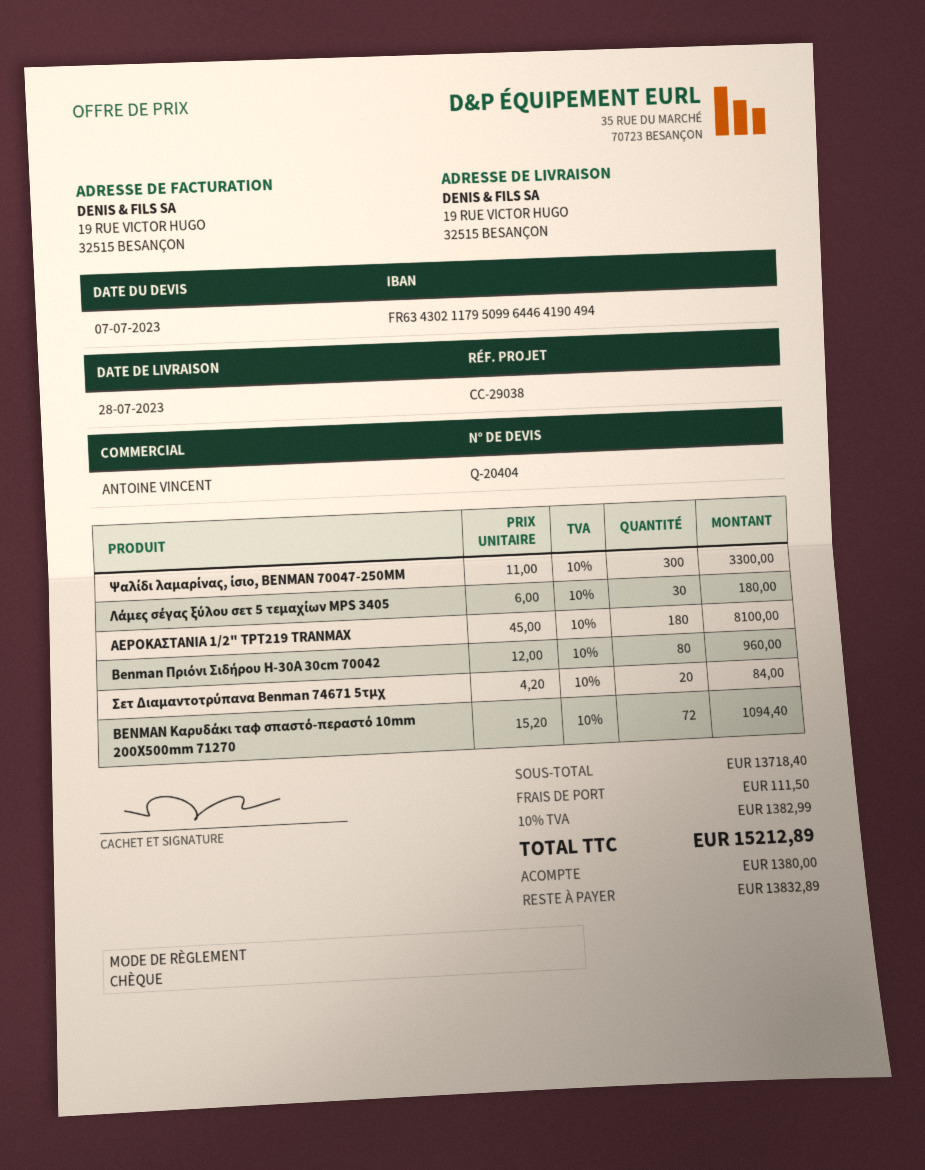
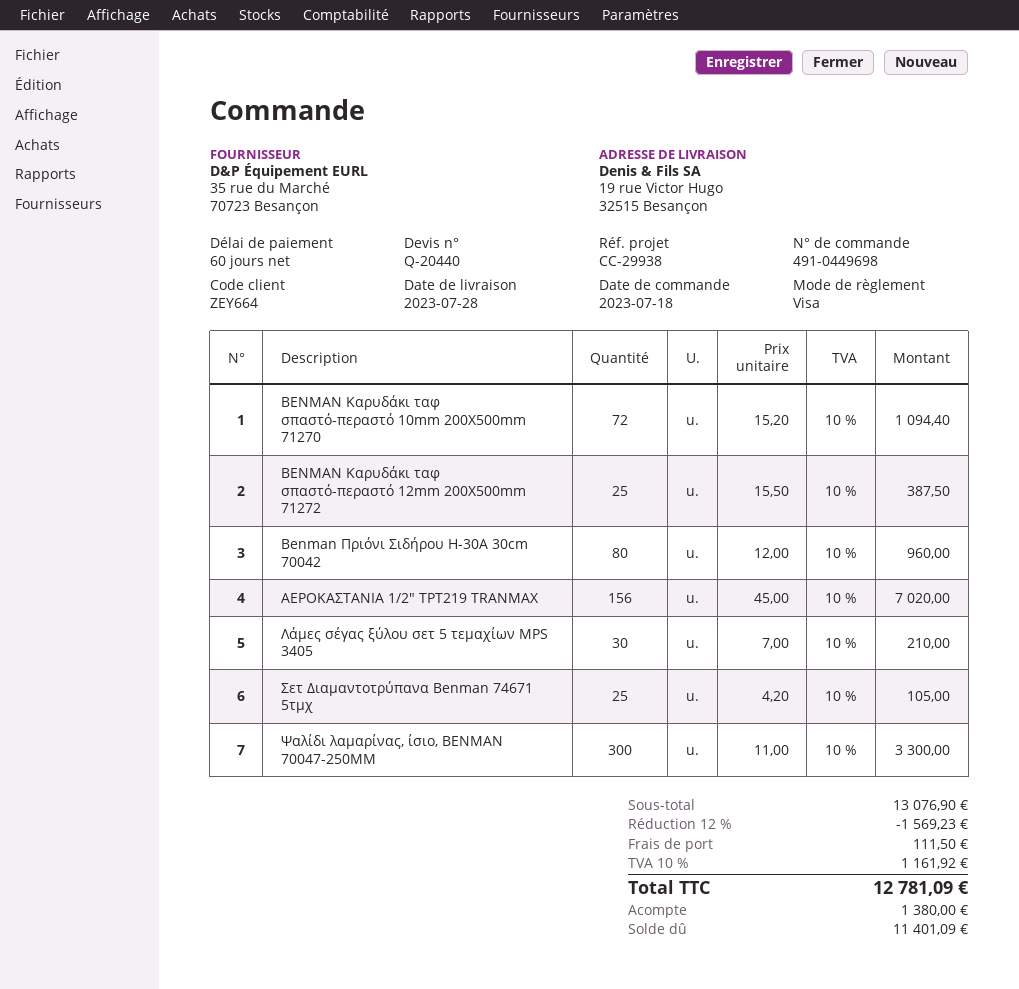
quote number: Q-20404 -> Q-20440
reference: CC-29038 -> CC-29938
payment method: cheque -> Visa
Λάμες σέγας ξύλου σετ 5 τεμαχίων MPS 3405: 30 x 6.00 = 180.00 -> 30 x 7.00 = 210.00
ΑΕΡΟΚΑΣΤΑΝΙΑ 1/2" TPT219 TRANMAX: 180 x 45.00 = 8100.00 -> 156 x 45.00 = 7020.00
Σετ Διαμαντοτρύπανα Benman 74671 5τμχ: 20 x 4.20 = 84.00 -> 25 x 4.20 = 105.00
BENMAN Καρυδάκι ταφ σπαστό-περαστό 12mm 200X500mm 71272: none -> 25 x 15.50 = 387.50
subtotal: 13718.40 -> 13076.90
discount: none -> 12% = 1569.23
tax: 10% = 1382.99 -> 10% = 1161.92
total: 15212.89 -> 12781.09
balance: 13832.89 -> 11401.09

